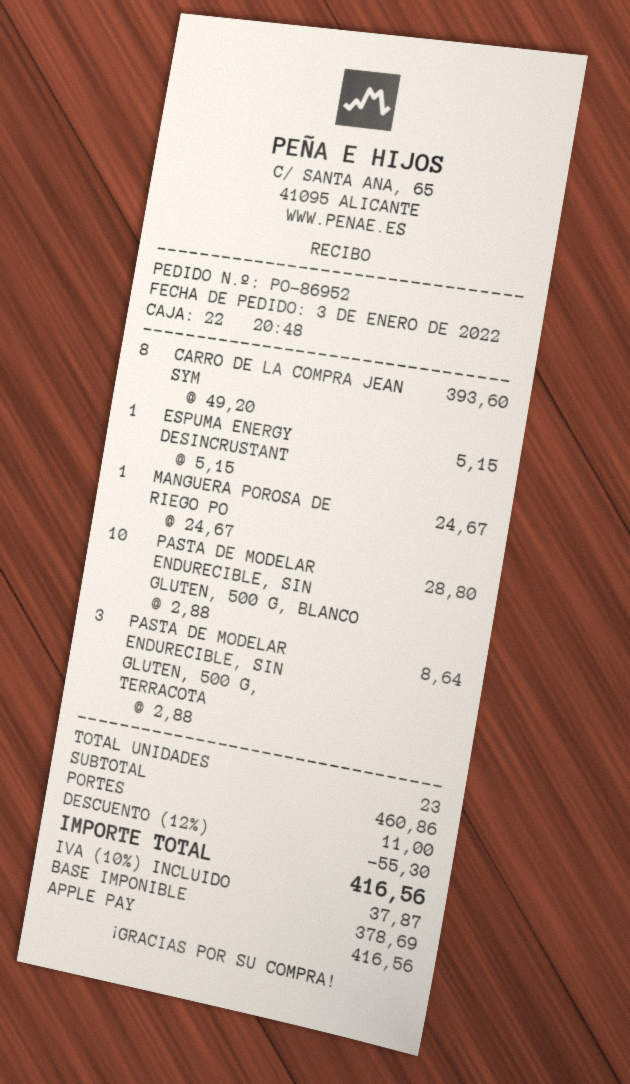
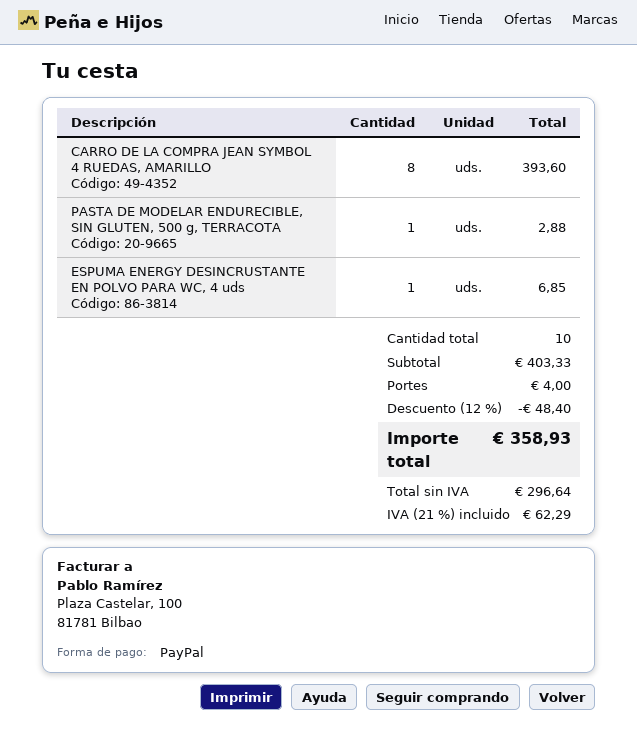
payment method: Apple Pay -> PayPal
ESPUMA ENERGY DESINCRUSTANT: 1 for 5.15 -> 1 for 6.85
MANGUERA POROSA DE RIEGO PO: 1 for 24.67 -> none
PASTA DE MODELAR ENDURECIBLE, SIN GLUTEN, 500 G, BLANCO: 10 for 28.80 -> none
PASTA DE MODELAR ENDURECIBLE, SIN GLUTEN, 500 G, TERRACOTA: 3 for 8.64 -> 1 for 2.88
total quantity: 23 -> 10
subtotal: 460.86 -> 403.33
discount: 12% = 55.30 -> 12% = 48.40
shipping: 11.00 -> 4.00
net: 378.69 -> 296.64
tax: 10% = 37.87 -> 21% = 62.29
total: 416.56 -> 358.93

